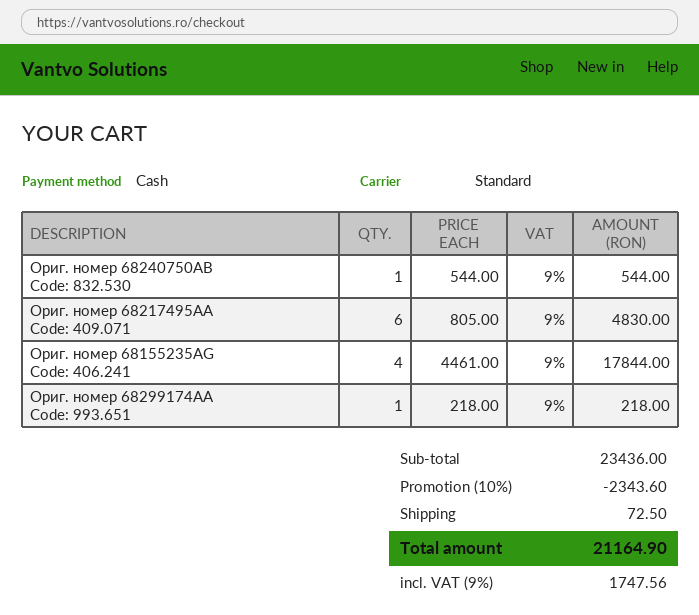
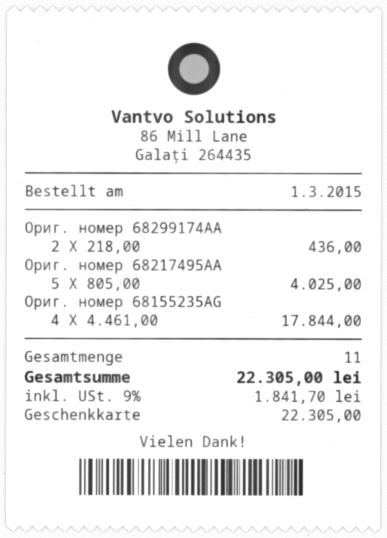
payment method: cash -> gift card
Ориг. номер 68240750AB: 1 x 544.00 = 544.00 -> none
Ориг. номер 68217495AA: 6 x 805.00 = 4830.00 -> 5 x 805.00 = 4025.00
Ориг. номер 68299174AA: 1 x 218.00 = 218.00 -> 2 x 218.00 = 436.00
discount: 10% = 2343.60 -> none
shipping: 72.50 -> none
tax: 9% = 1747.56 -> 9% = 1841.70
total: 21164.90 -> 22305.00

